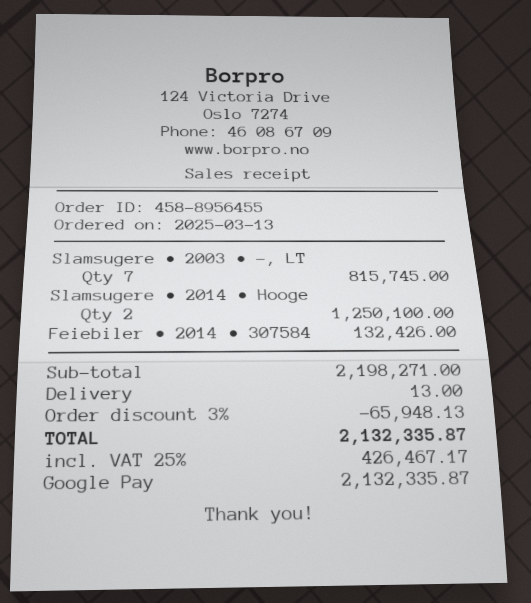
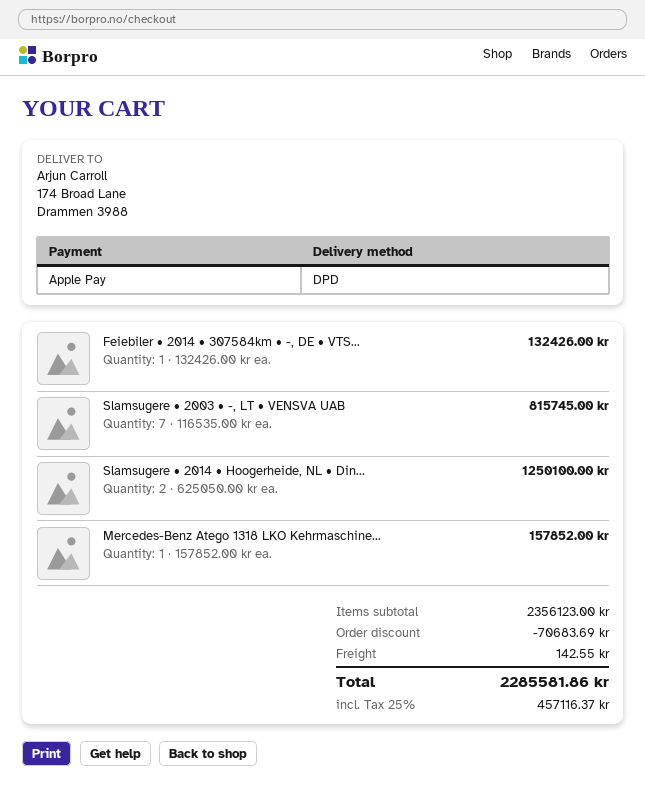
payment method: Google Pay -> Apple Pay
Mercedes-Benz Atego 1318 LKO Kehrmaschine...: none -> 1 for 157852.00
subtotal: 2198271.00 -> 2356123.00
discount: 65948.13 -> 70683.69
shipping: 13.00 -> 142.55
tax: 25% = 426467.17 -> 25% = 457116.37
total: 2132335.87 -> 2285581.86

